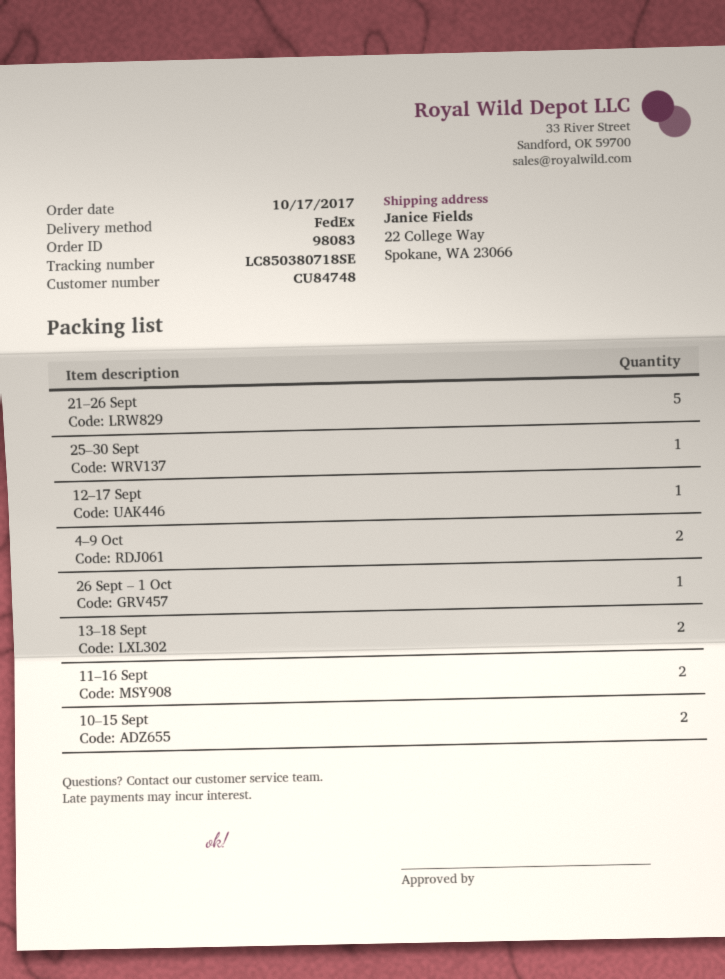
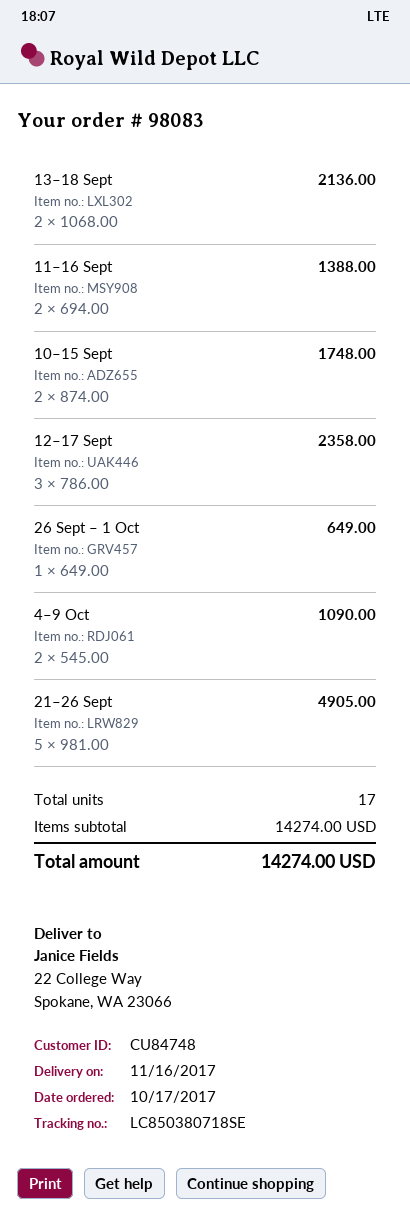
25–30 Sept: 1 -> none
12–17 Sept: 1 -> 3

